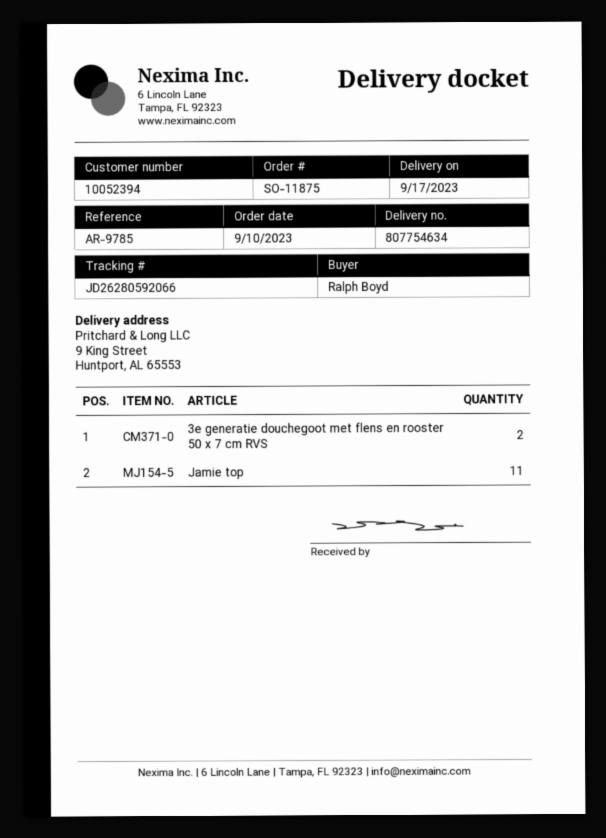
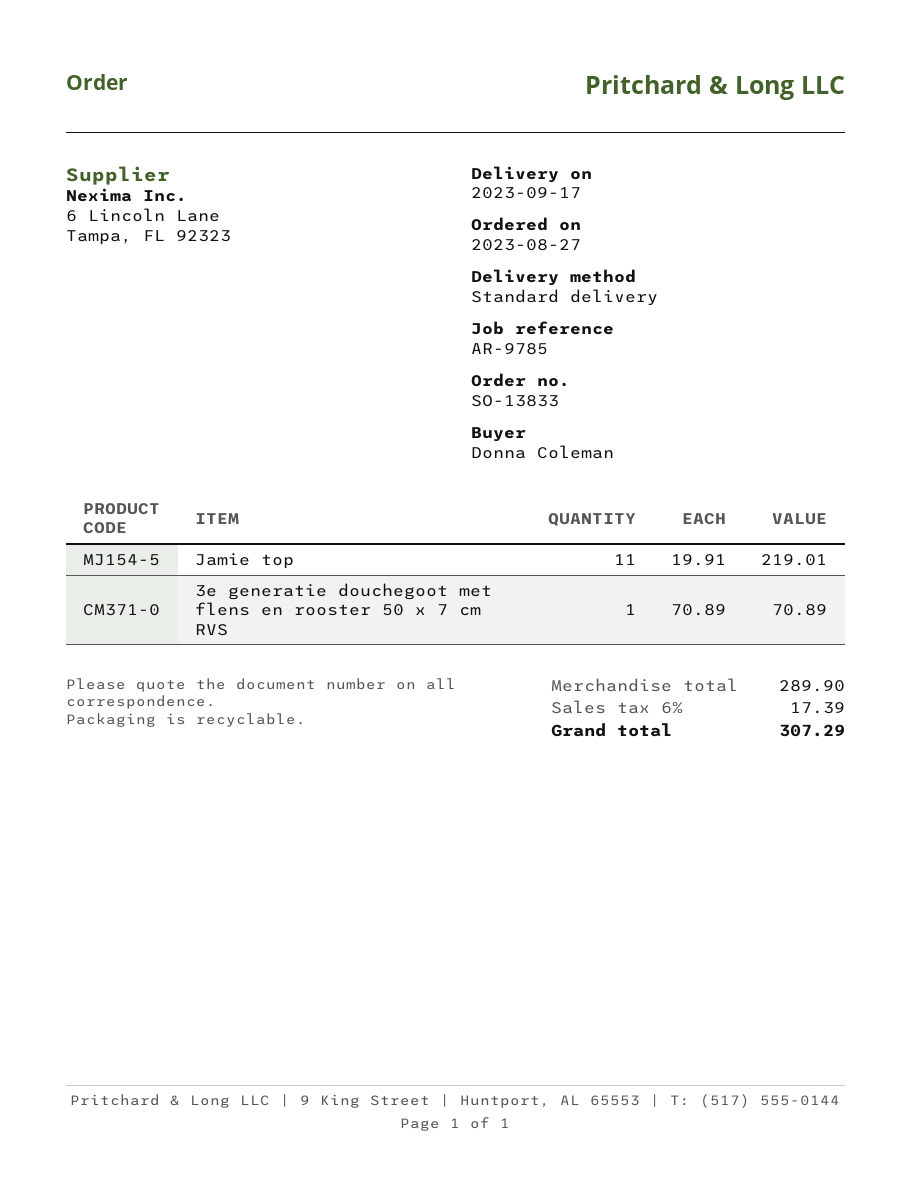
order number: SO-11875 -> SO-13833
order date: 2023-09-10 -> 2023-08-27
ordered by: Ralph Boyd -> Donna Coleman
3e generatie douchegoot met flens en rooster 50 x 7 cm RVS: 2 -> 1

